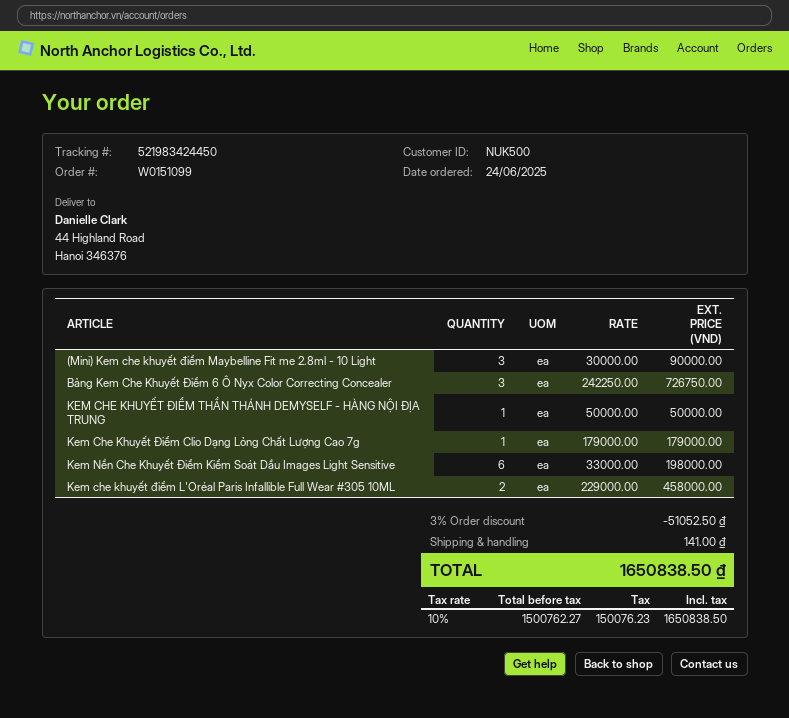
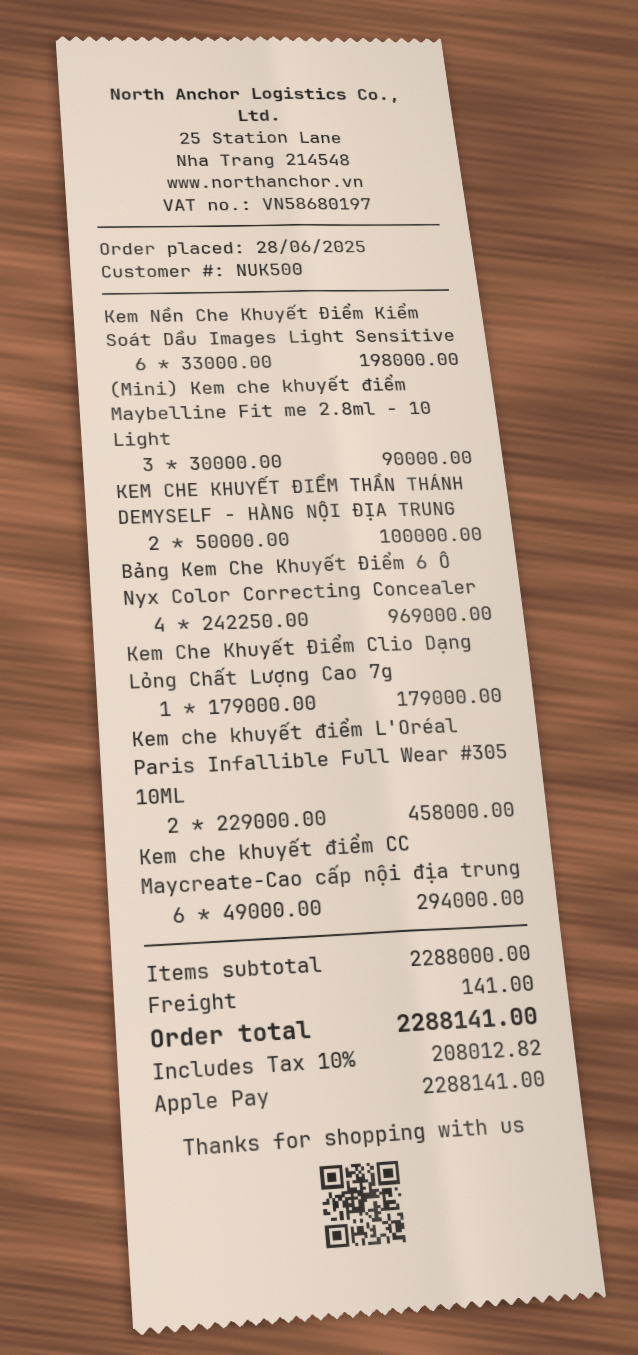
order date: 2025-06-24 -> 2025-06-28
Bảng Kem Che Khuyết Điểm 6 Ô Nyx Color Correcting Concealer: 3 x 242250.00 = 726750.00 -> 4 x 242250.00 = 969000.00
KEM CHE KHUYẾT ĐIỂM THẦN THÁNH DEMYSELF - HÀNG NỘI ĐỊA TRUNG: 1 x 50000.00 = 50000.00 -> 2 x 50000.00 = 100000.00
Kem che khuyết điểm CC Maycreate-Cao cấp nội địa trung: none -> 6 x 49000.00 = 294000.00
discount: 3% = 51052.50 -> none
tax: 10% = 150076.23 -> 10% = 208012.82
total: 1650838.50 -> 2288141.00

